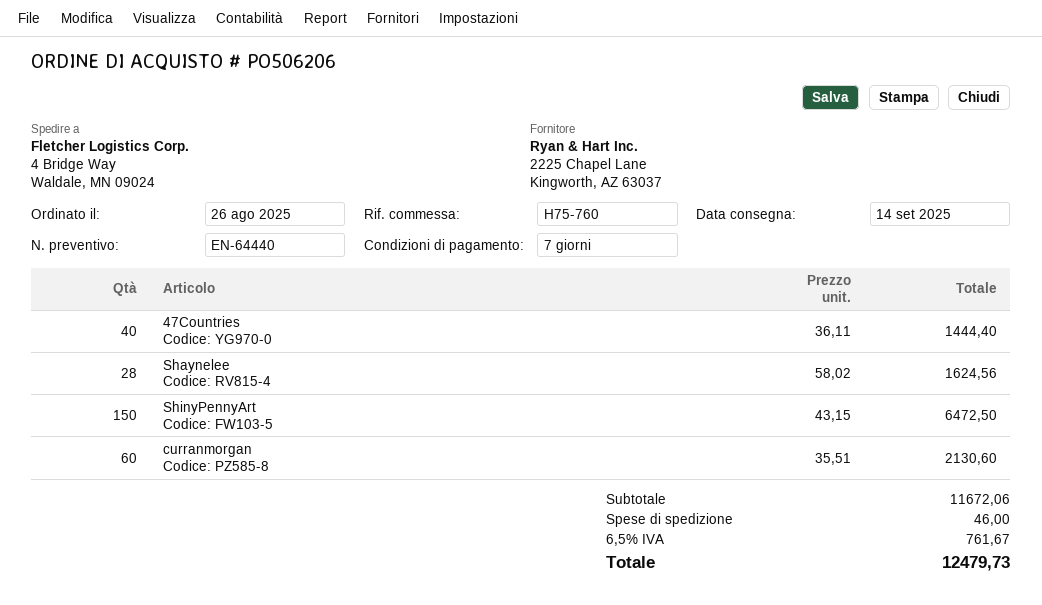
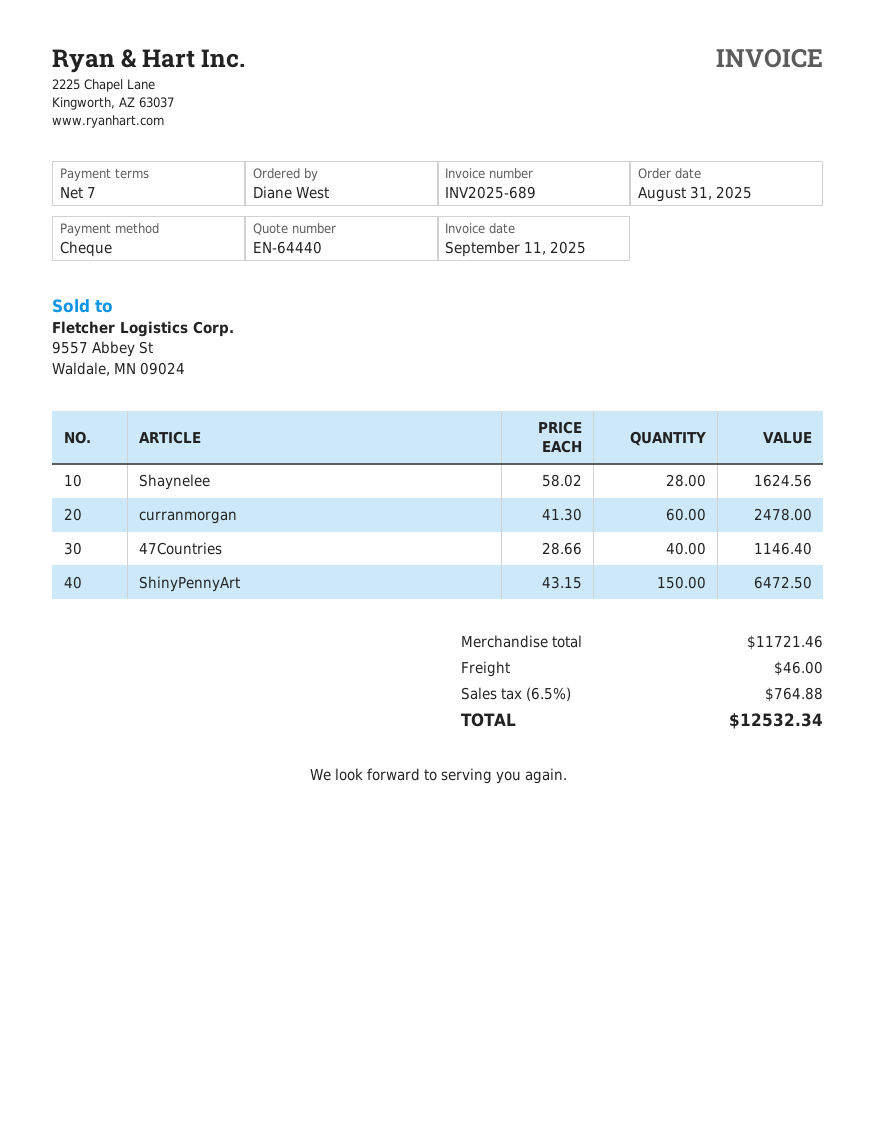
order date: 2025-08-26 -> 2025-08-31
47Countries: 40 x 36.11 = 1444.40 -> 40 x 28.66 = 1146.40
curranmorgan: 60 x 35.51 = 2130.60 -> 60 x 41.30 = 2478.00
subtotal: 11672.06 -> 11721.46
tax: 6.5% = 761.67 -> 6.5% = 764.88
total: 12479.73 -> 12532.34

